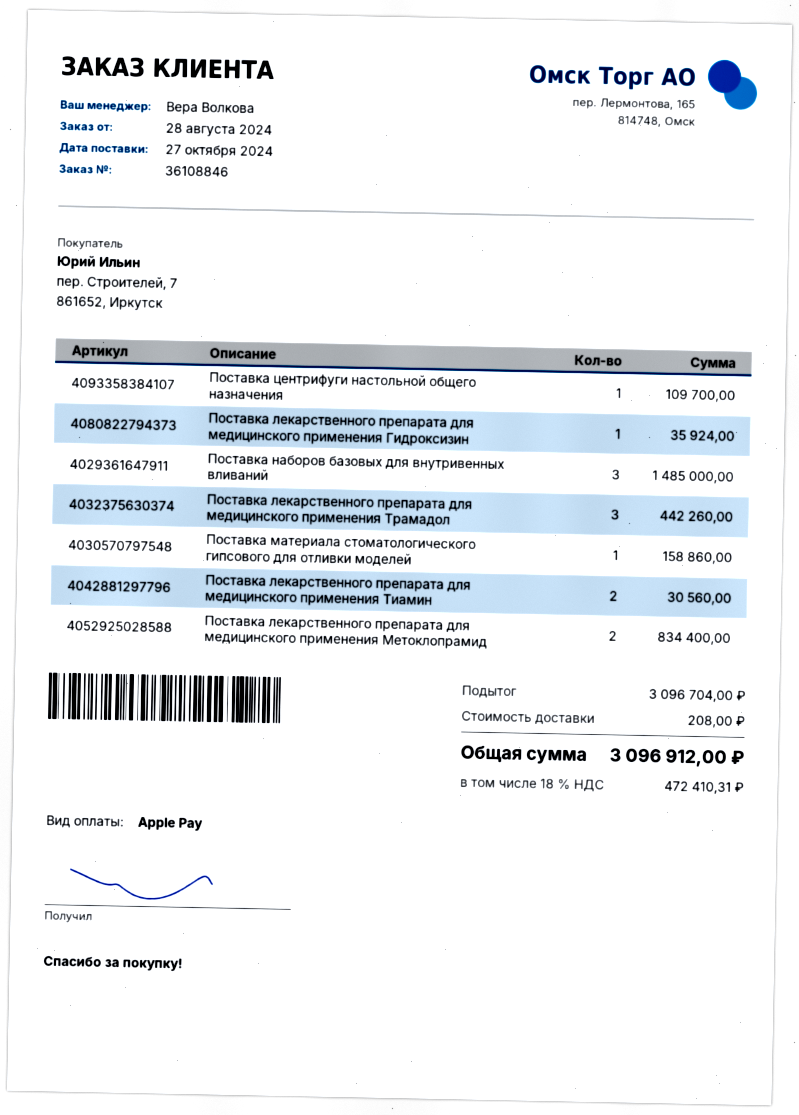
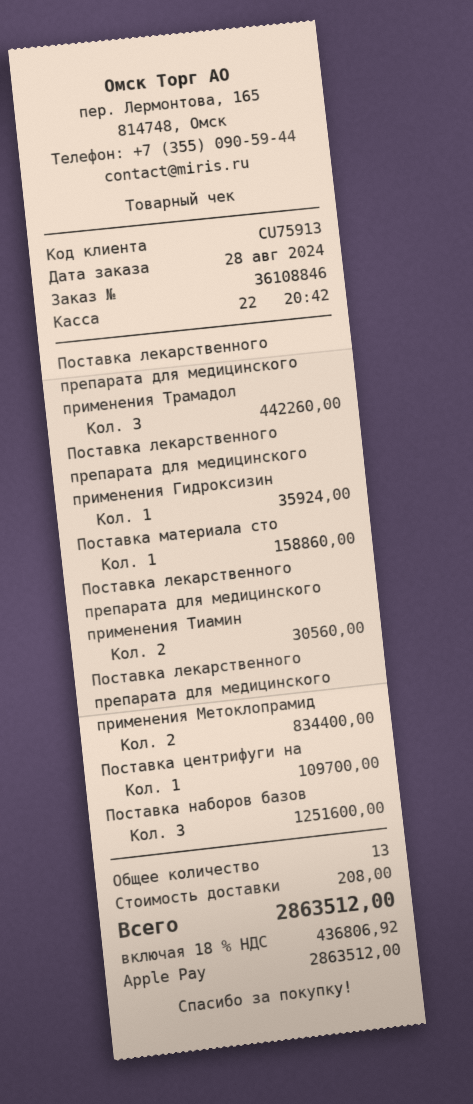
Поставка наборов базовых для внутривенных вливаний: 3 for 1485000.00 -> 3 for 1251600.00
tax: 18% = 472410.31 -> 18% = 436806.92
total: 3096912.00 -> 2863512.00

